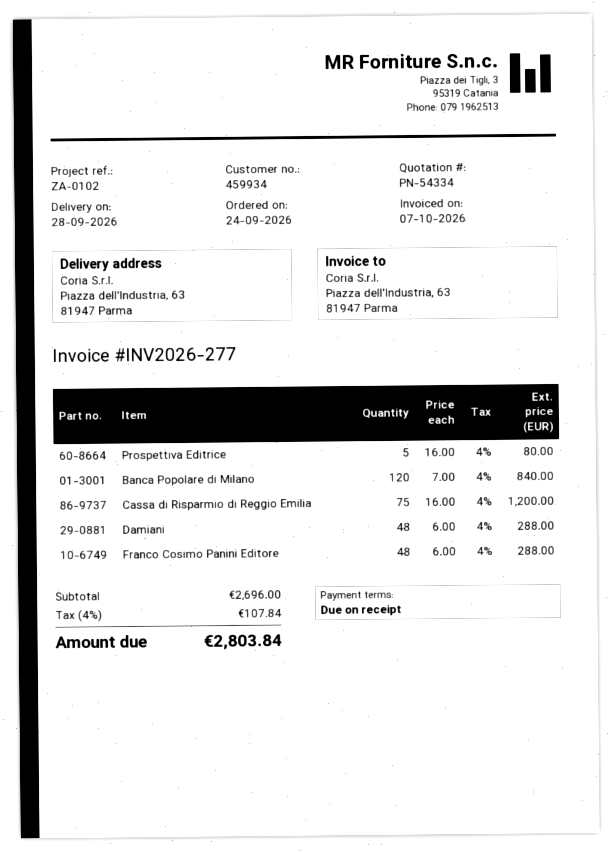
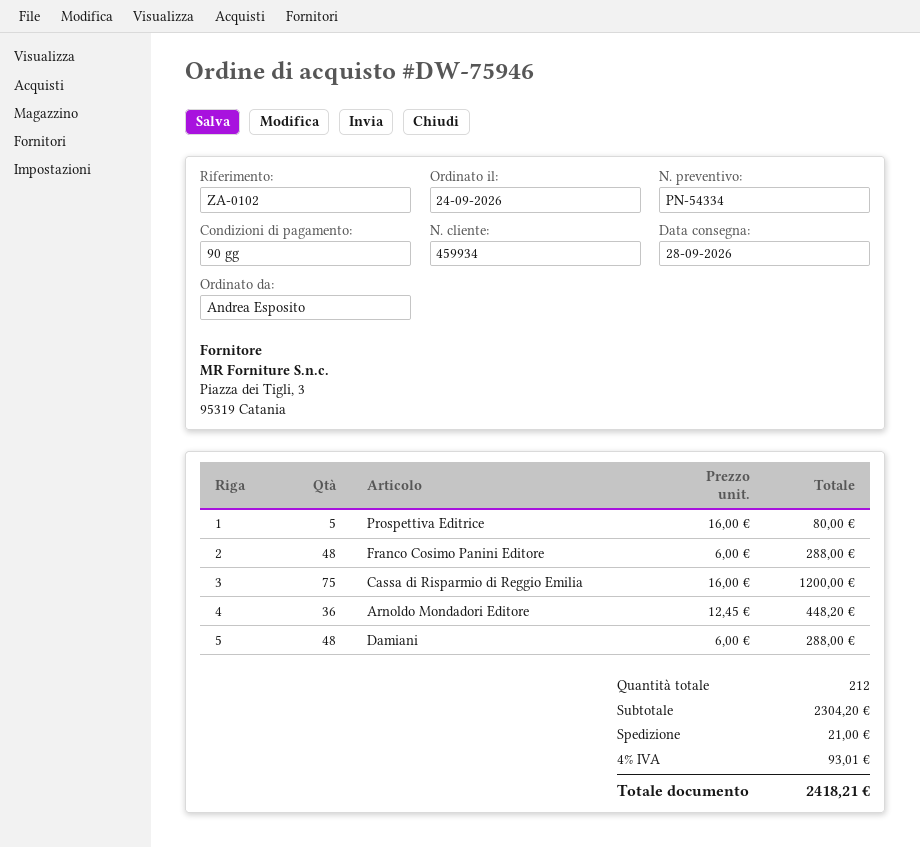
payment terms: on receipt -> 90 days
Banca Popolare di Milano: 120 x 7.00 = 840.00 -> none
Arnoldo Mondadori Editore: none -> 36 x 12.45 = 448.20
subtotal: 2696.00 -> 2304.20
shipping: none -> 21.00
tax: 4% = 107.84 -> 4% = 93.01
total: 2803.84 -> 2418.21

